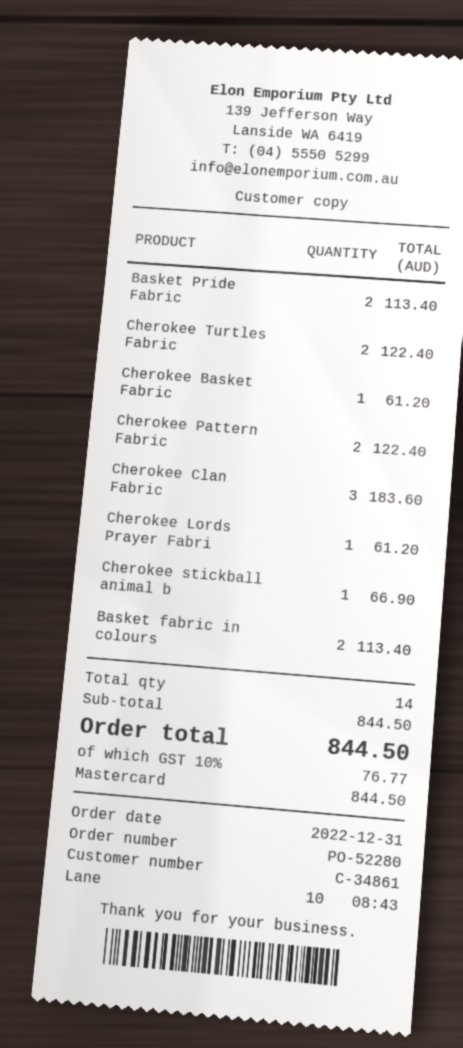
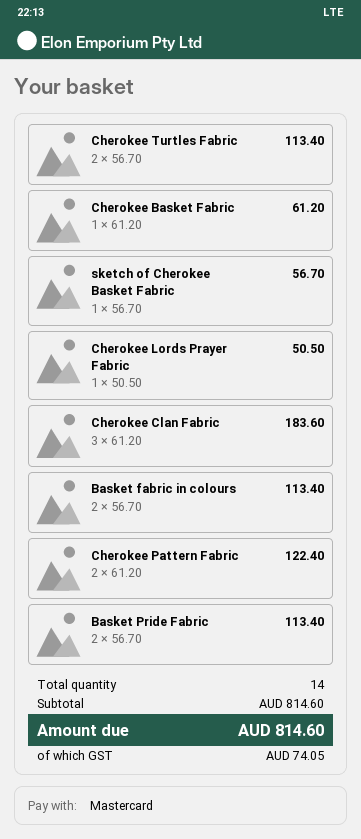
Cherokee Turtles Fabric: 2 for 122.40 -> 2 for 113.40
Cherokee Lords Prayer Fabri: 1 for 61.20 -> 1 for 50.50
Cherokee stickball animal b: 1 for 66.90 -> none
sketch of Cherokee Basket Fabric: none -> 1 for 56.70
subtotal: 844.50 -> 814.60
tax: 76.77 -> 74.05
total: 844.50 -> 814.60

